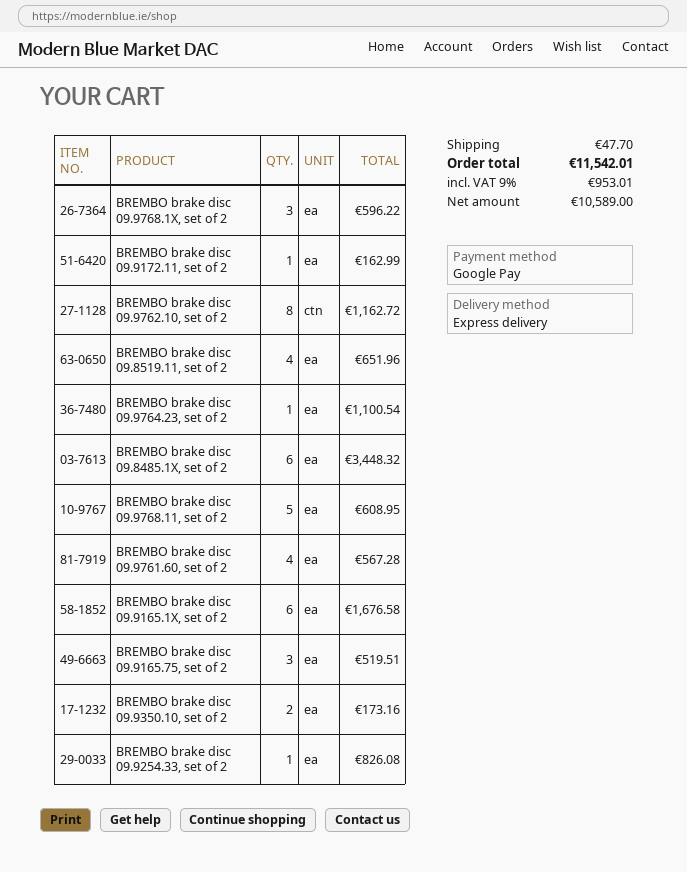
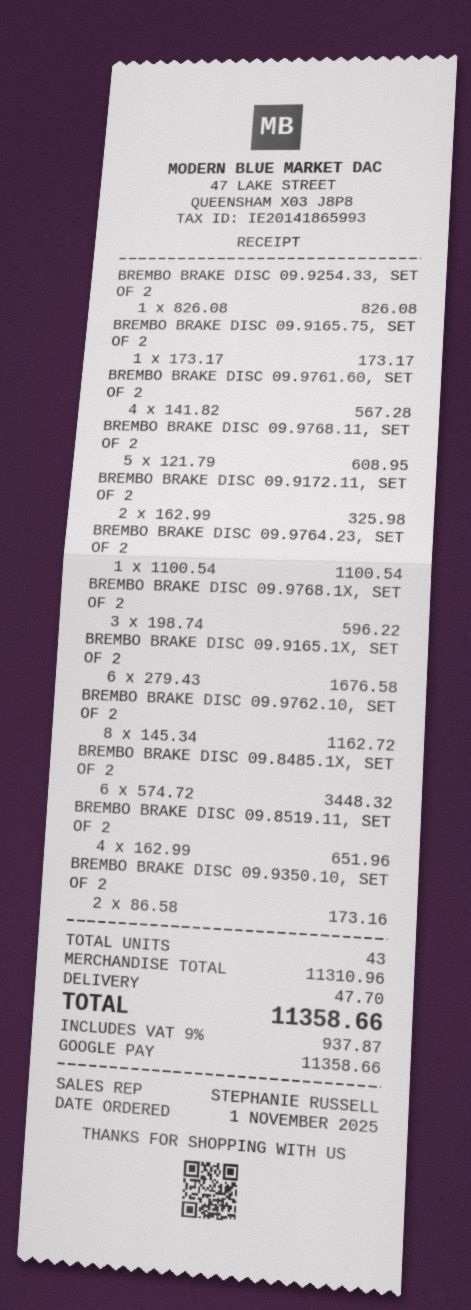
BREMBO brake disc 09.9172.11, set of 2: 1 for 162.99 -> 2 for 325.98
BREMBO brake disc 09.9165.75, set of 2: 3 for 519.51 -> 1 for 173.17
tax: 9% = 953.01 -> 9% = 937.87
total: 11542.01 -> 11358.66

